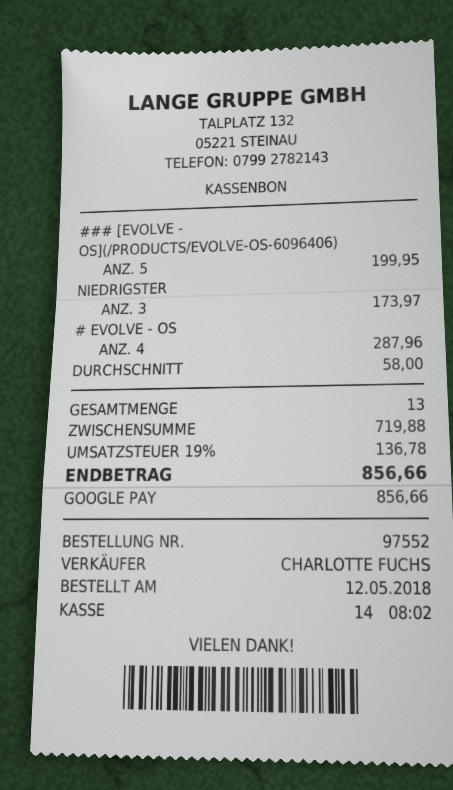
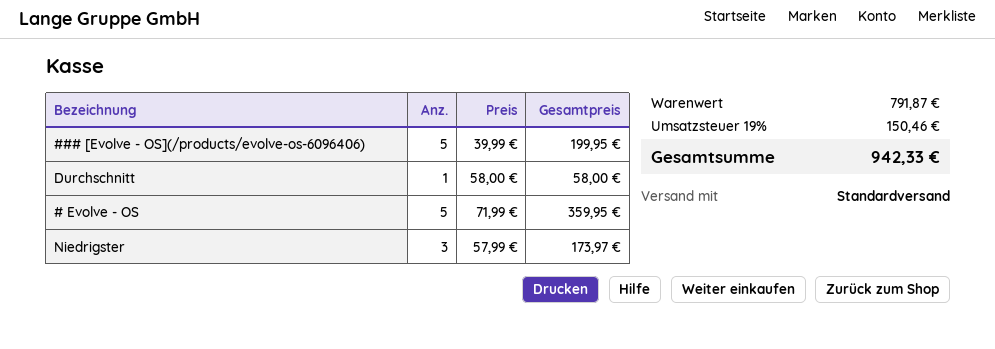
# EVOLVE - OS: 4 for 287.96 -> 5 for 359.95
subtotal: 719.88 -> 791.87
tax: 19% = 136.78 -> 19% = 150.46
total: 856.66 -> 942.33

